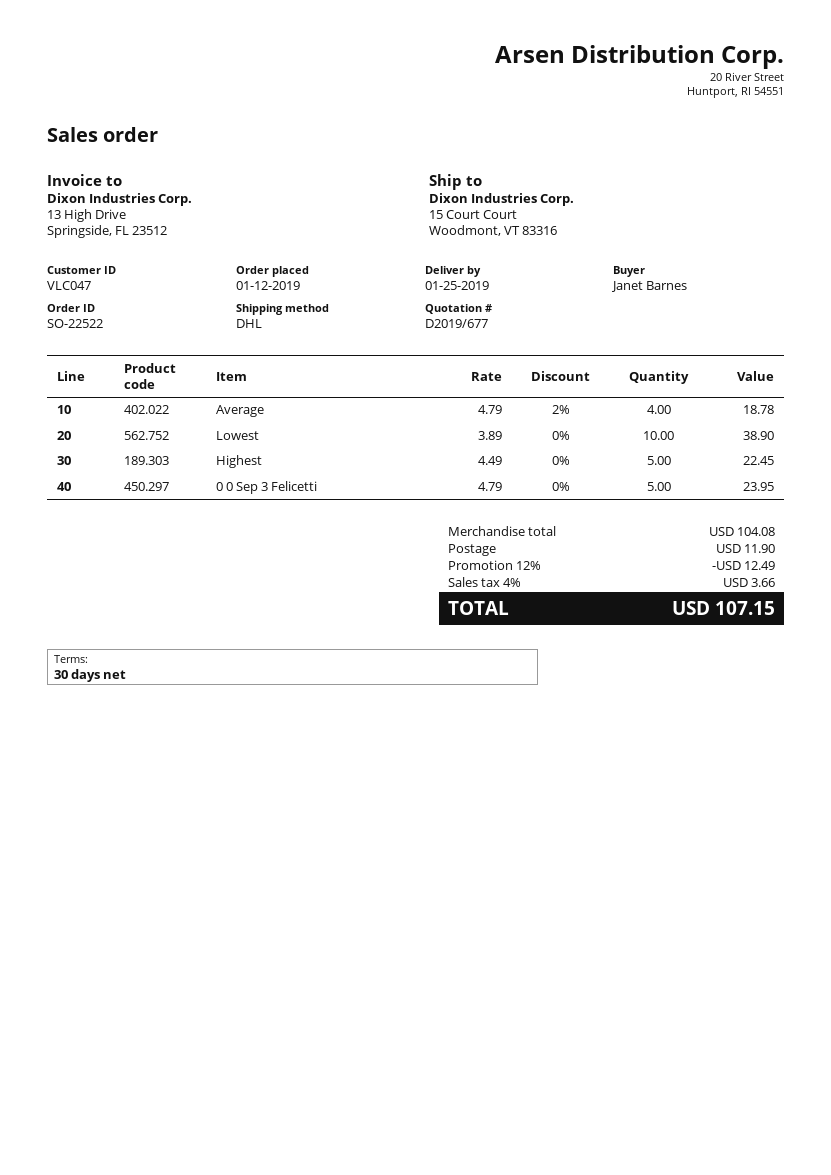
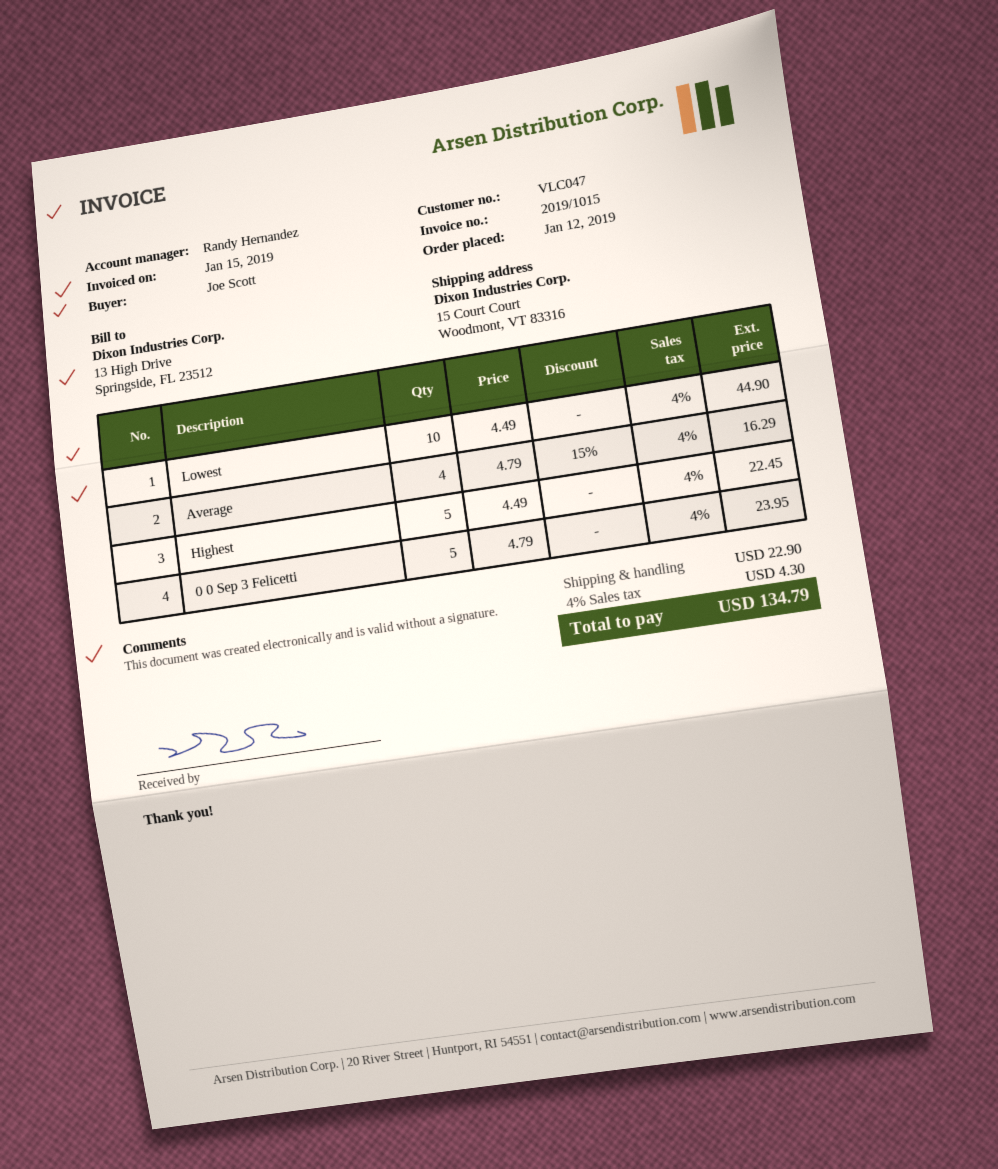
ordered by: Janet Barnes -> Joe Scott
Average: 4 x 4.79 - 2% = 18.78 -> 4 x 4.79 - 15% = 16.29
Lowest: 10 x 3.89 = 38.90 -> 10 x 4.49 = 44.90
discount: 12% = 12.49 -> none
shipping: 11.90 -> 22.90
tax: 4% = 3.66 -> 4% = 4.30
total: 107.15 -> 134.79

